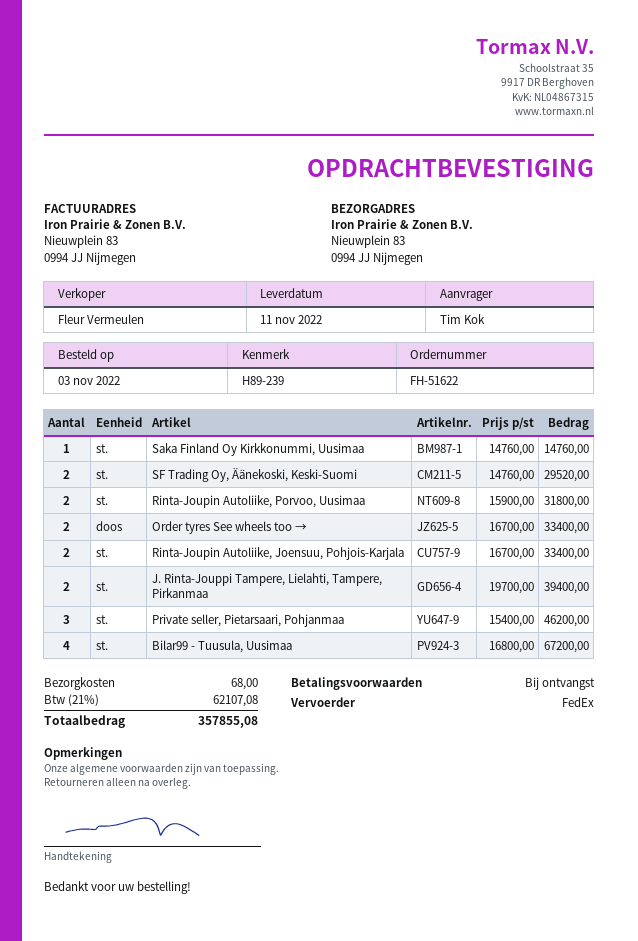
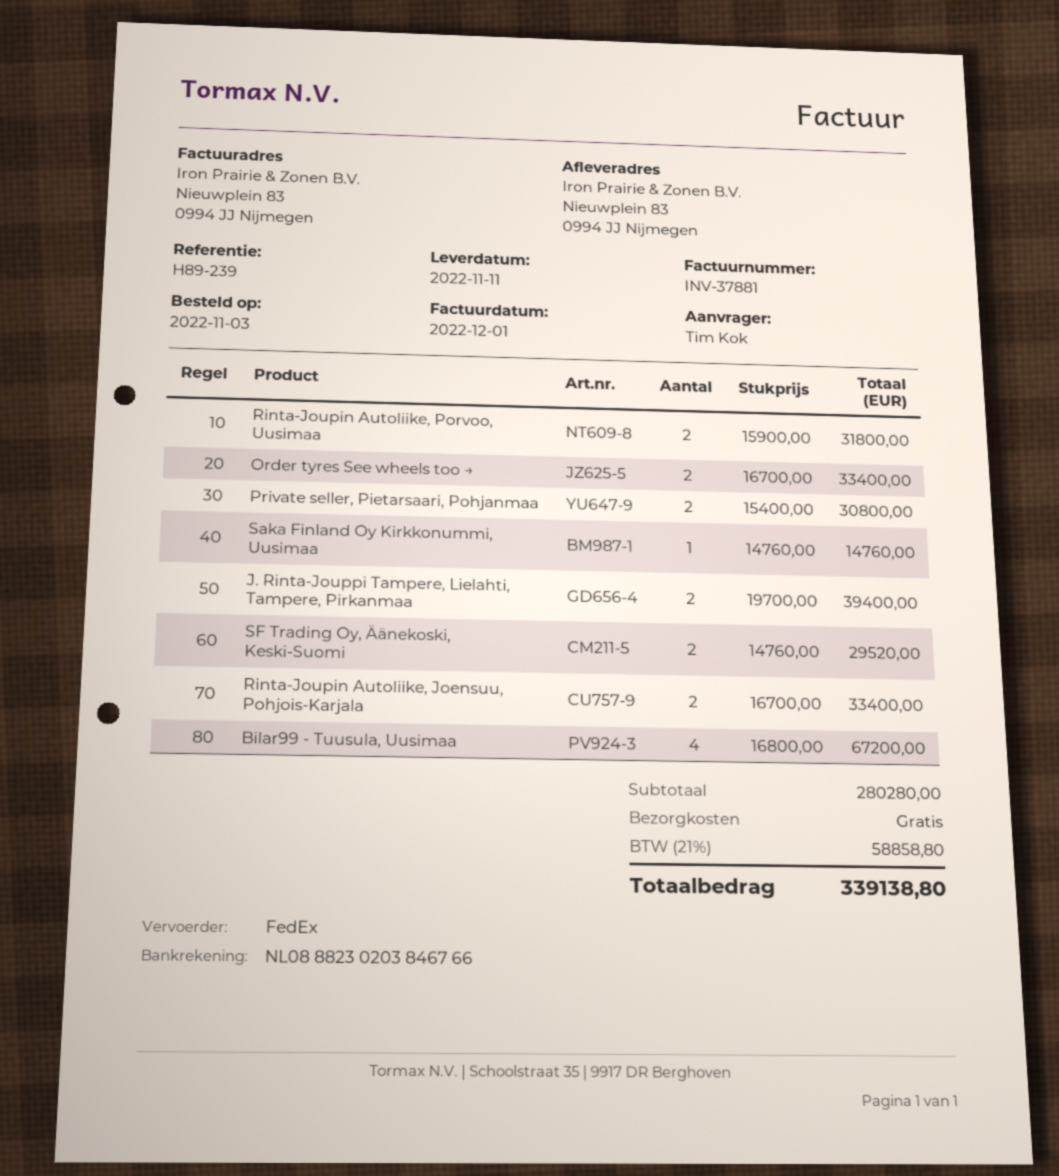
Private seller, Pietarsaari, Pohjanmaa: 3 x 15400.00 = 46200.00 -> 2 x 15400.00 = 30800.00
shipping: 68.00 -> 0.00
tax: 21% = 62107.08 -> 21% = 58858.80
total: 357855.08 -> 339138.80

